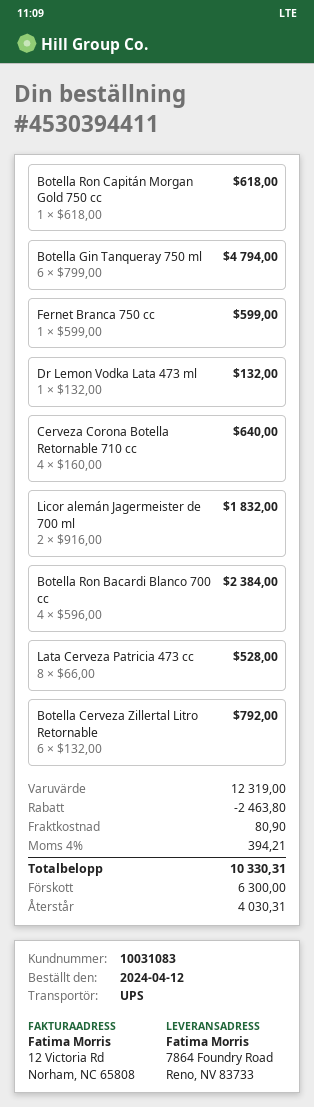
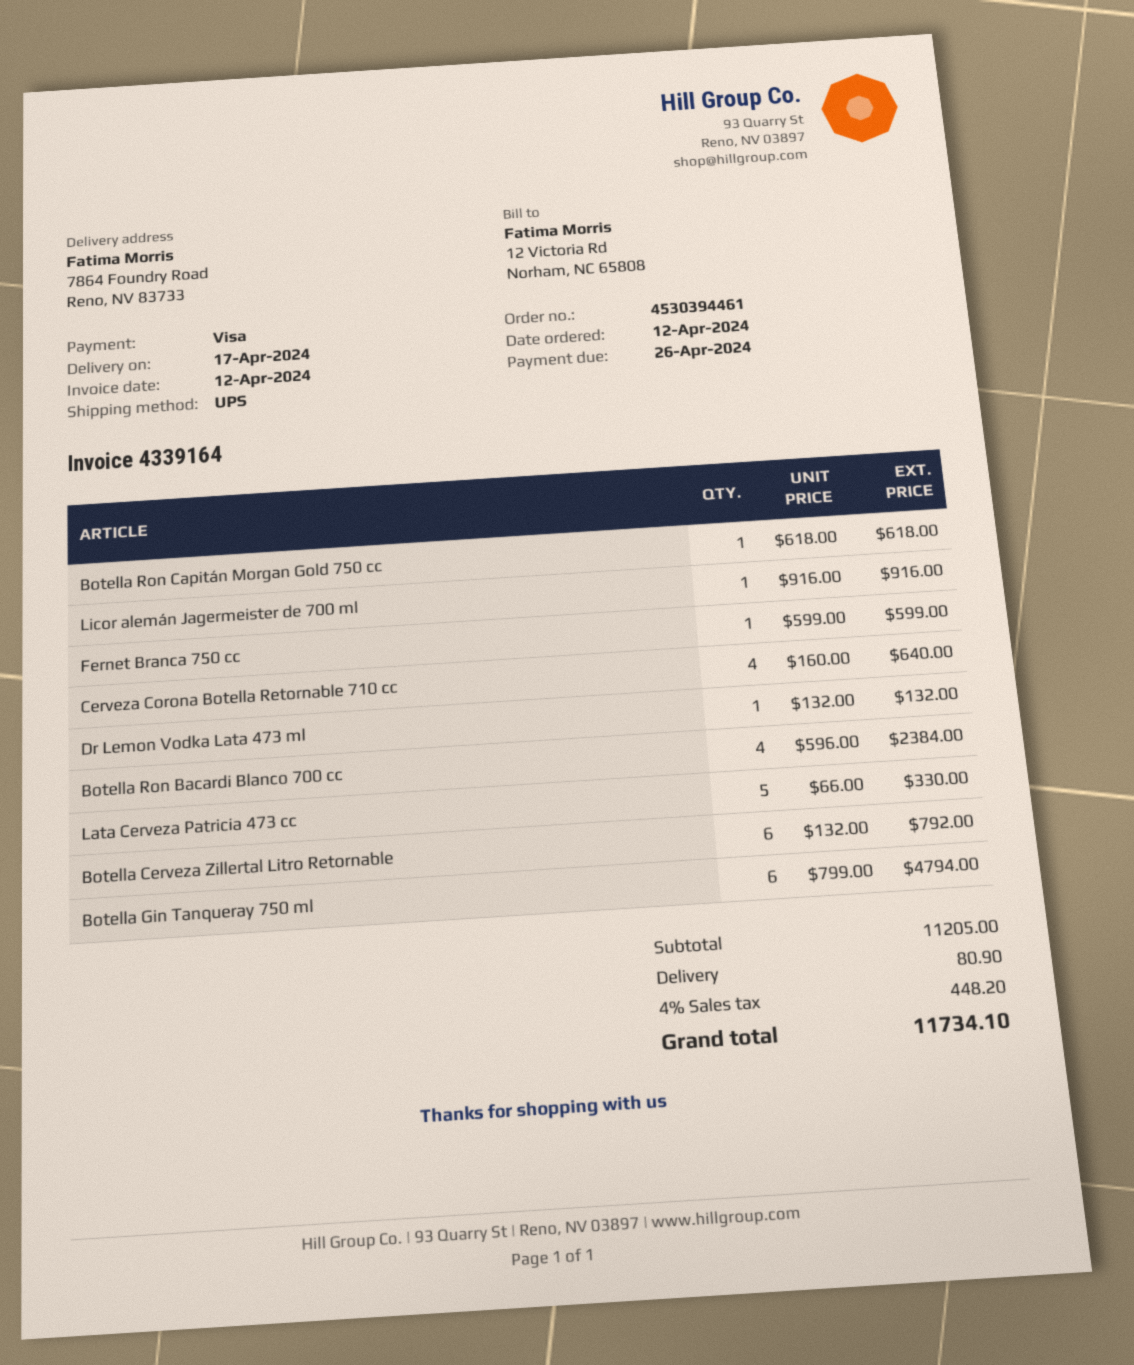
order number: 4530394411 -> 4530394461
Licor alemán Jagermeister de 700 ml: 2 x 916.00 = 1832.00 -> 1 x 916.00 = 916.00
Lata Cerveza Patricia 473 cc: 8 x 66.00 = 528.00 -> 5 x 66.00 = 330.00
subtotal: 12319.00 -> 11205.00
discount: 2463.80 -> none
tax: 4% = 394.21 -> 4% = 448.20
total: 10330.31 -> 11734.10

